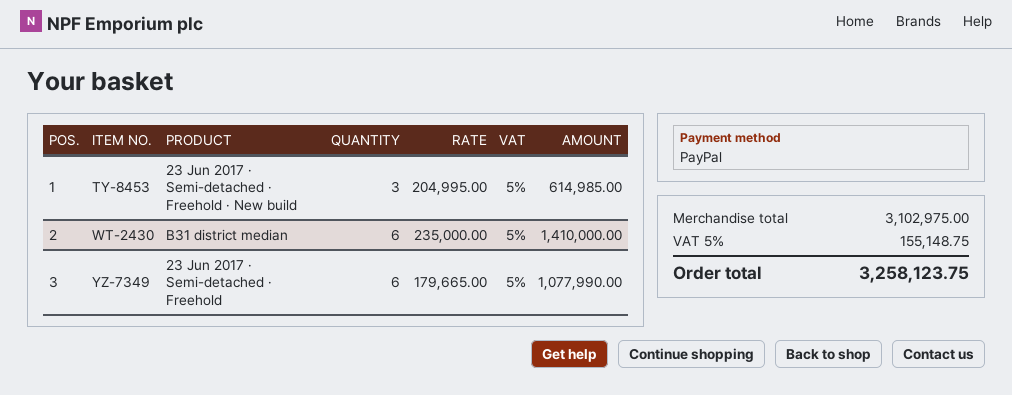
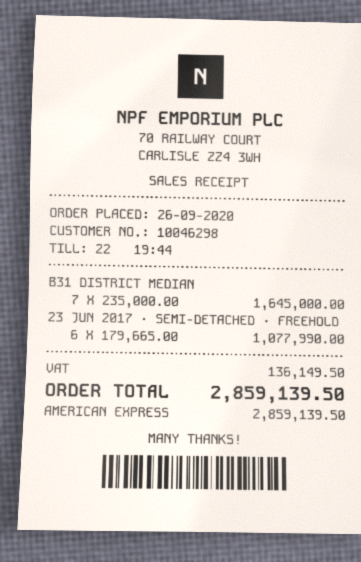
payment method: PayPal -> American Express
23 Jun 2017 · Semi-detached · Freehold · New build: 3 x 204995.00 = 614985.00 -> none
B31 district median: 6 x 235000.00 = 1410000.00 -> 7 x 235000.00 = 1645000.00
tax: 155148.75 -> 136149.50
total: 3258123.75 -> 2859139.50

